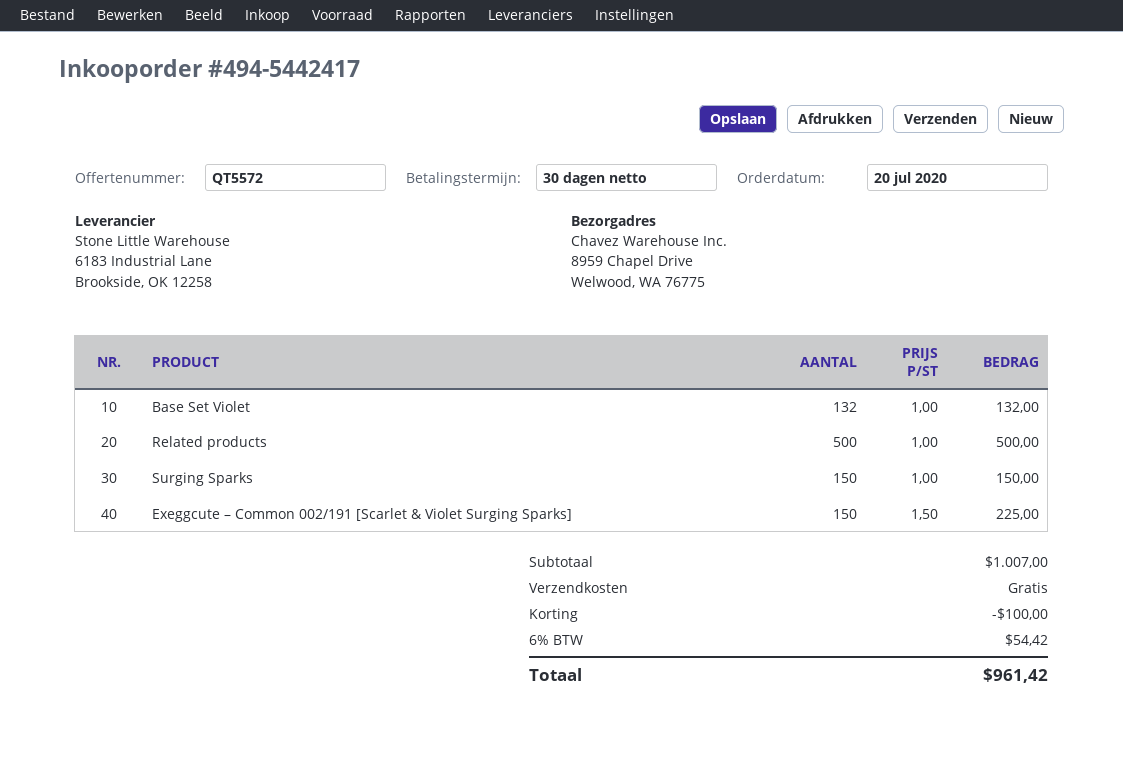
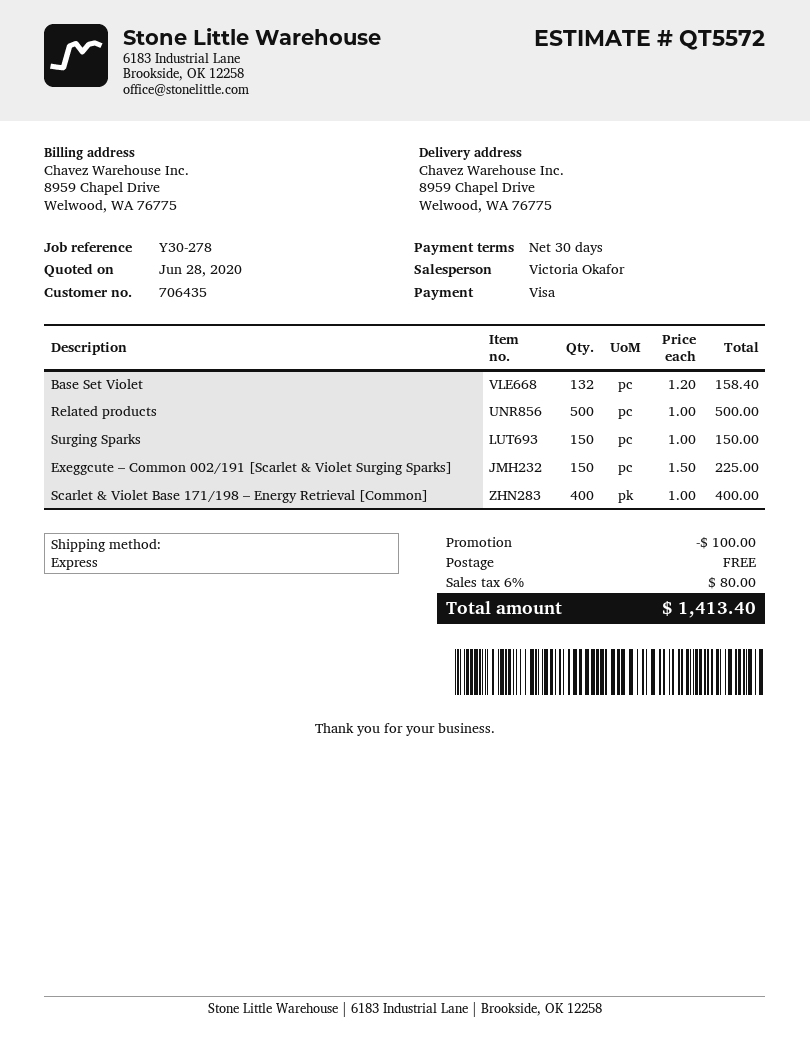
Base Set Violet: 132 x 1.00 = 132.00 -> 132 x 1.20 = 158.40
Scarlet & Violet Base 171/198 – Energy Retrieval [Common]: none -> 400 x 1.00 = 400.00
tax: 6% = 54.42 -> 6% = 80.00
total: 961.42 -> 1413.40

